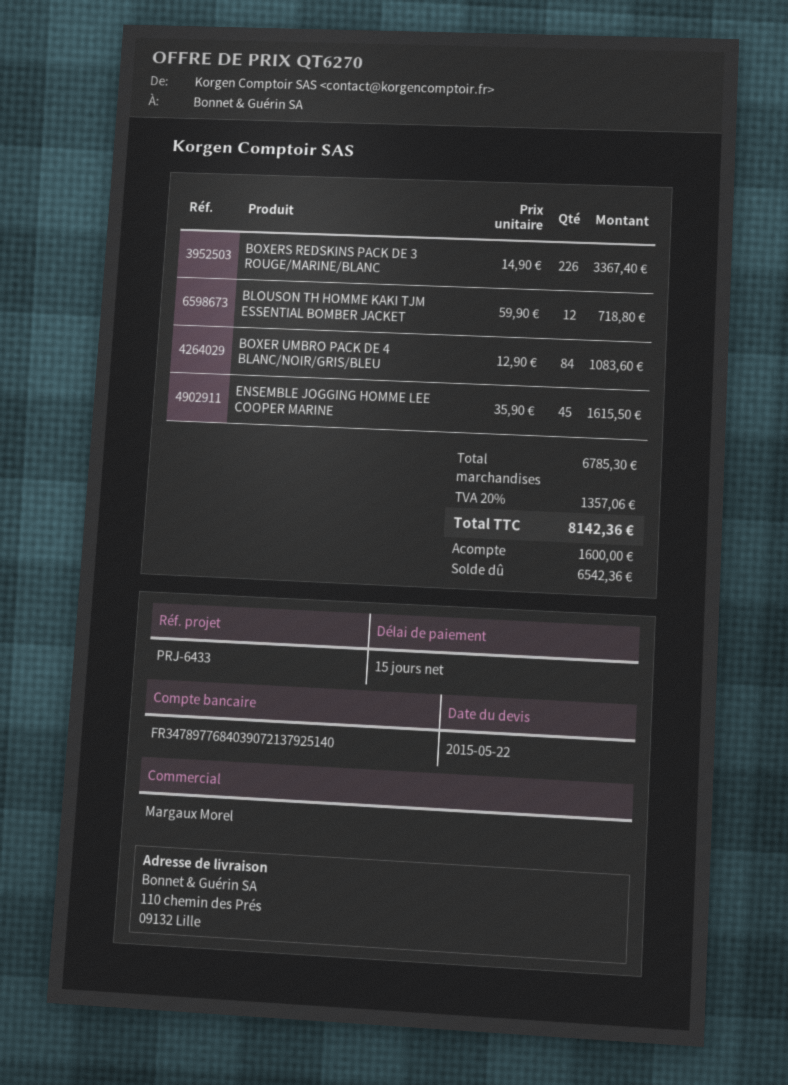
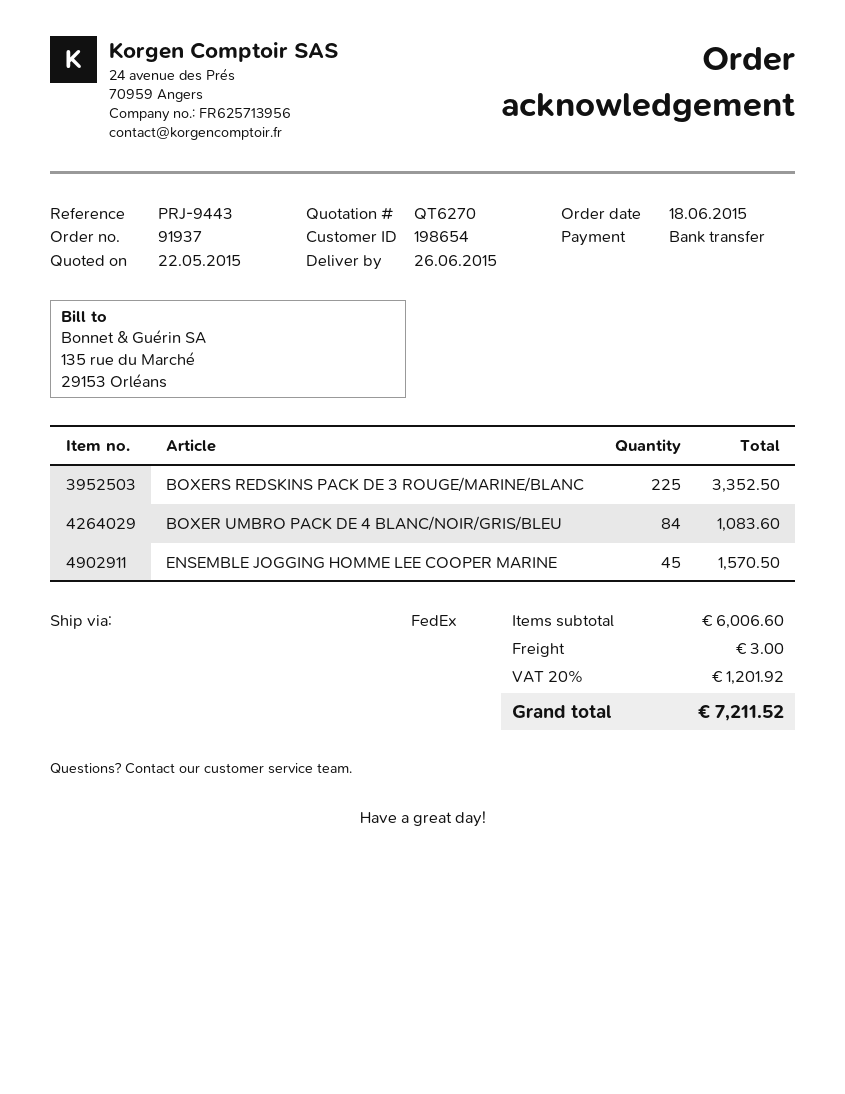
reference: PRJ-6433 -> PRJ-9443
BOXERS REDSKINS PACK DE 3 ROUGE/MARINE/BLANC: 226 for 3367.40 -> 225 for 3352.50
BLOUSON TH HOMME KAKI TJM ESSENTIAL BOMBER JACKET: 12 for 718.80 -> none
ENSEMBLE JOGGING HOMME LEE COOPER MARINE: 45 for 1615.50 -> 45 for 1570.50
subtotal: 6785.30 -> 6006.60
shipping: none -> 3.00
tax: 20% = 1357.06 -> 20% = 1201.92
total: 8142.36 -> 7211.52

